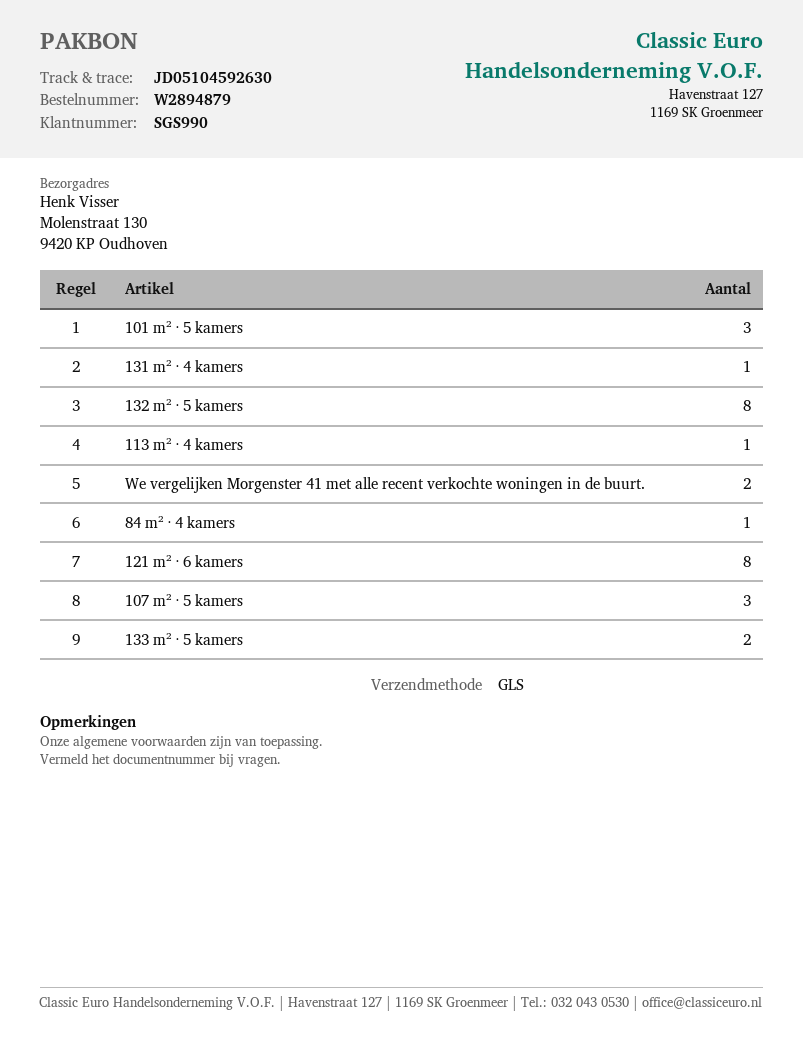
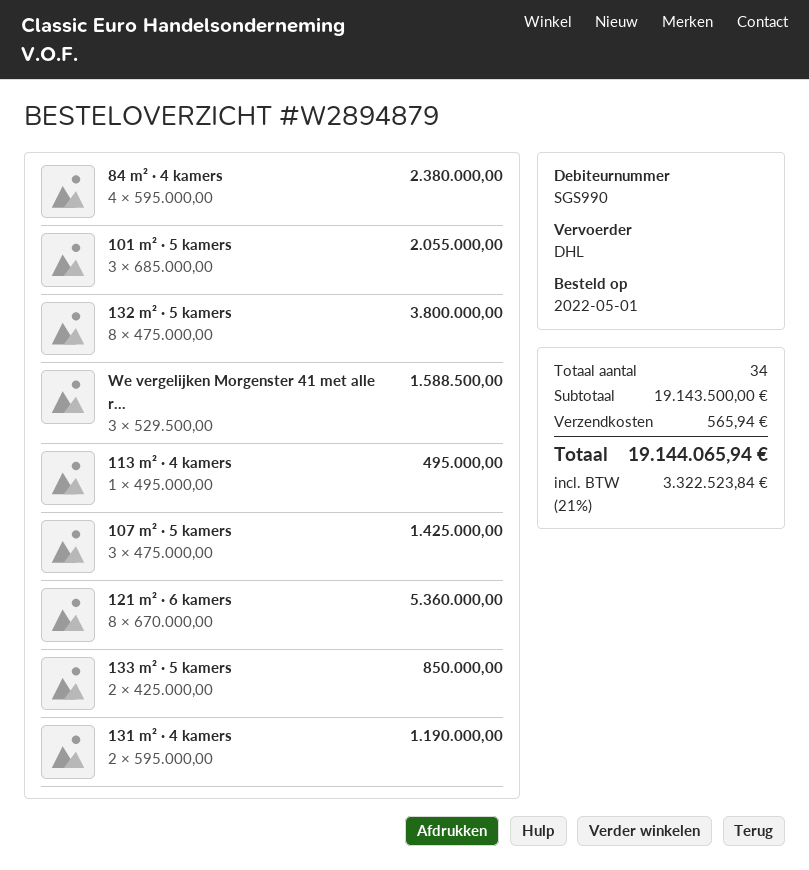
shipping method: GLS -> DHL
131 m² · 4 kamers: 1 -> 2
We vergelijken Morgenster 41 met alle recent verkochte woningen in de buurt.: 2 -> 3
84 m² · 4 kamers: 1 -> 4

